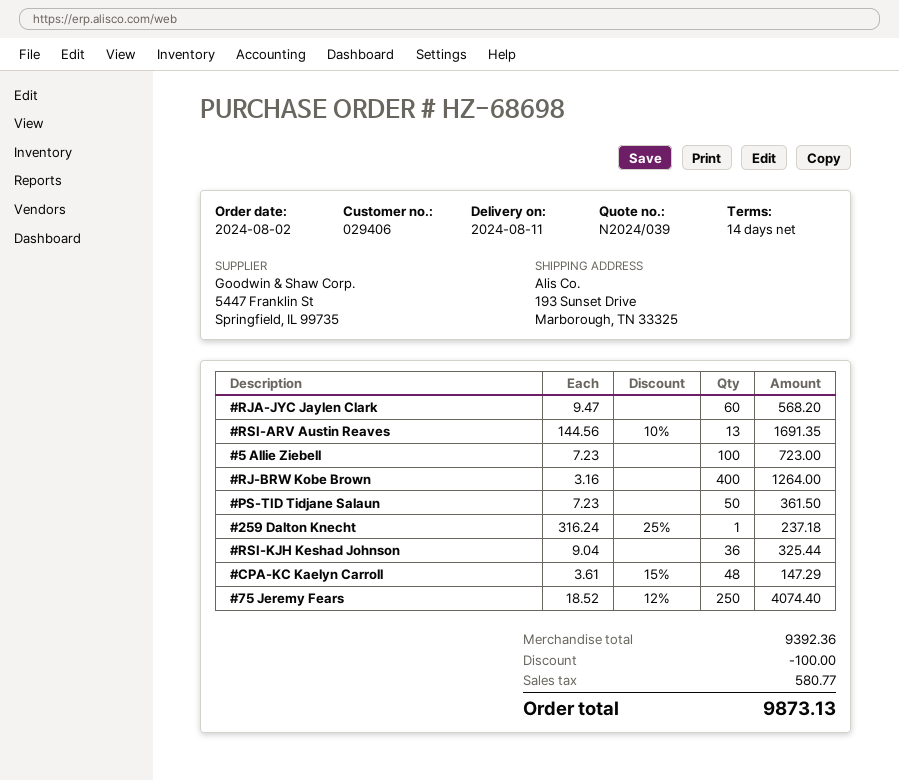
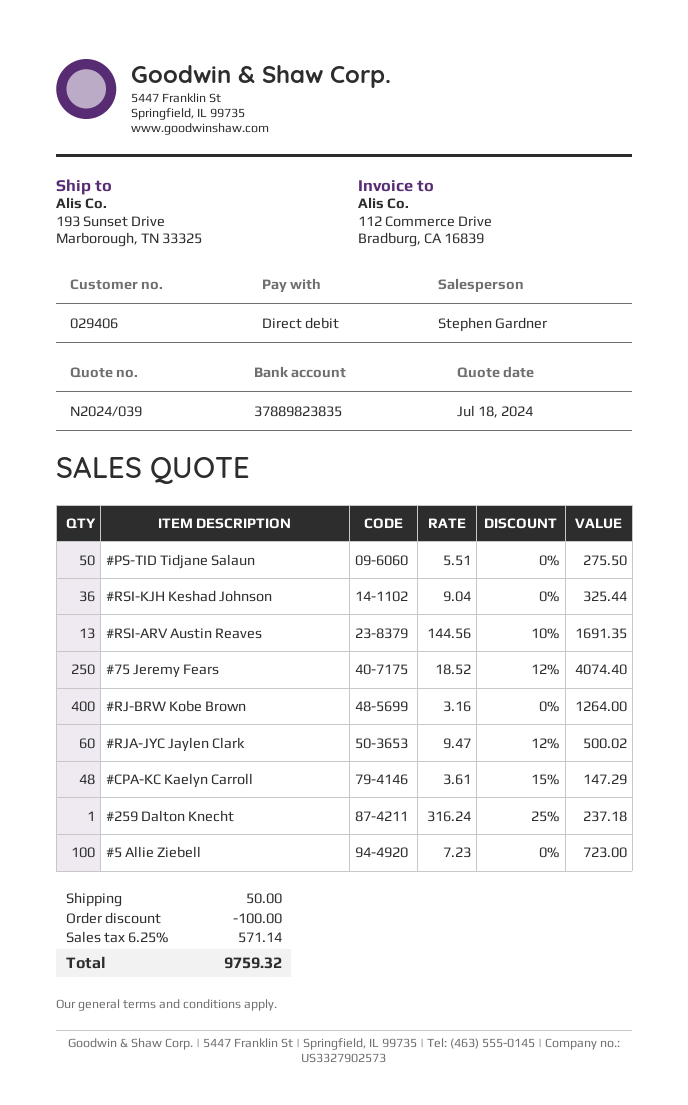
#RJA-JYC Jaylen Clark: 60 x 9.47 = 568.20 -> 60 x 9.47 - 12% = 500.02
#PS-TID Tidjane Salaun: 50 x 7.23 = 361.50 -> 50 x 5.51 = 275.50
shipping: none -> 50.00
tax: 580.77 -> 571.14
total: 9873.13 -> 9759.32

